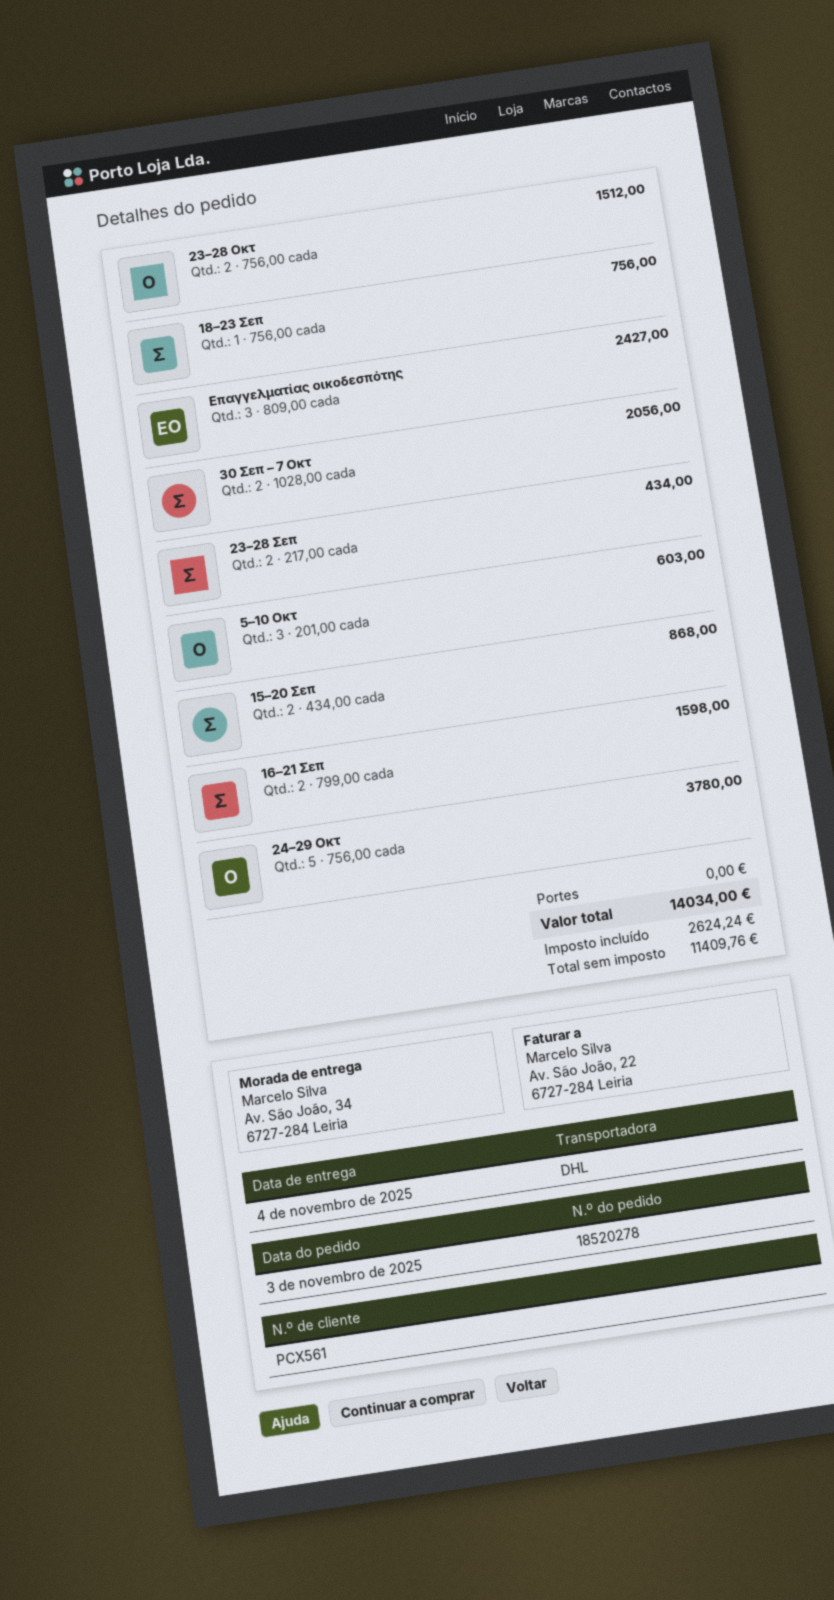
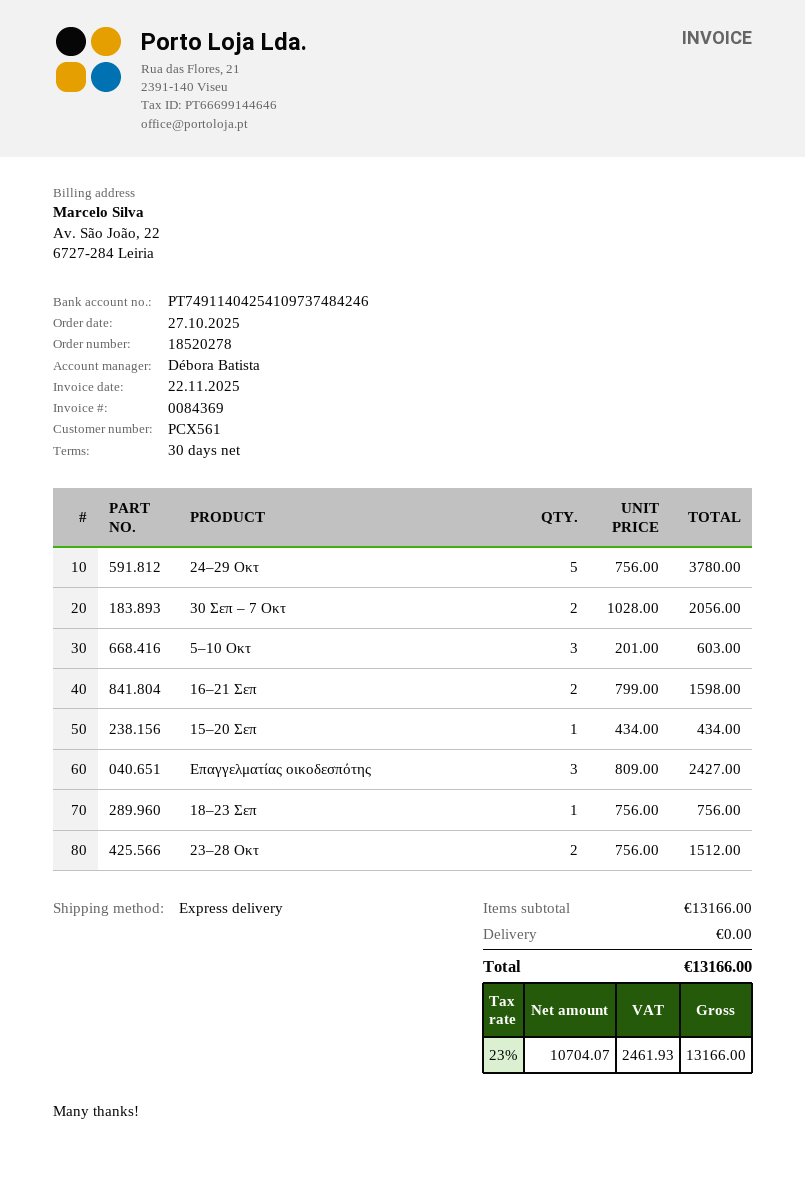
order date: 2025-11-03 -> 2025-10-27
shipping method: DHL -> express
23–28 Σεπ: 2 x 217.00 = 434.00 -> none
15–20 Σεπ: 2 x 434.00 = 868.00 -> 1 x 434.00 = 434.00
net: 11409.76 -> 10704.07
tax: 2624.24 -> 2461.93
total: 14034.00 -> 13166.00

